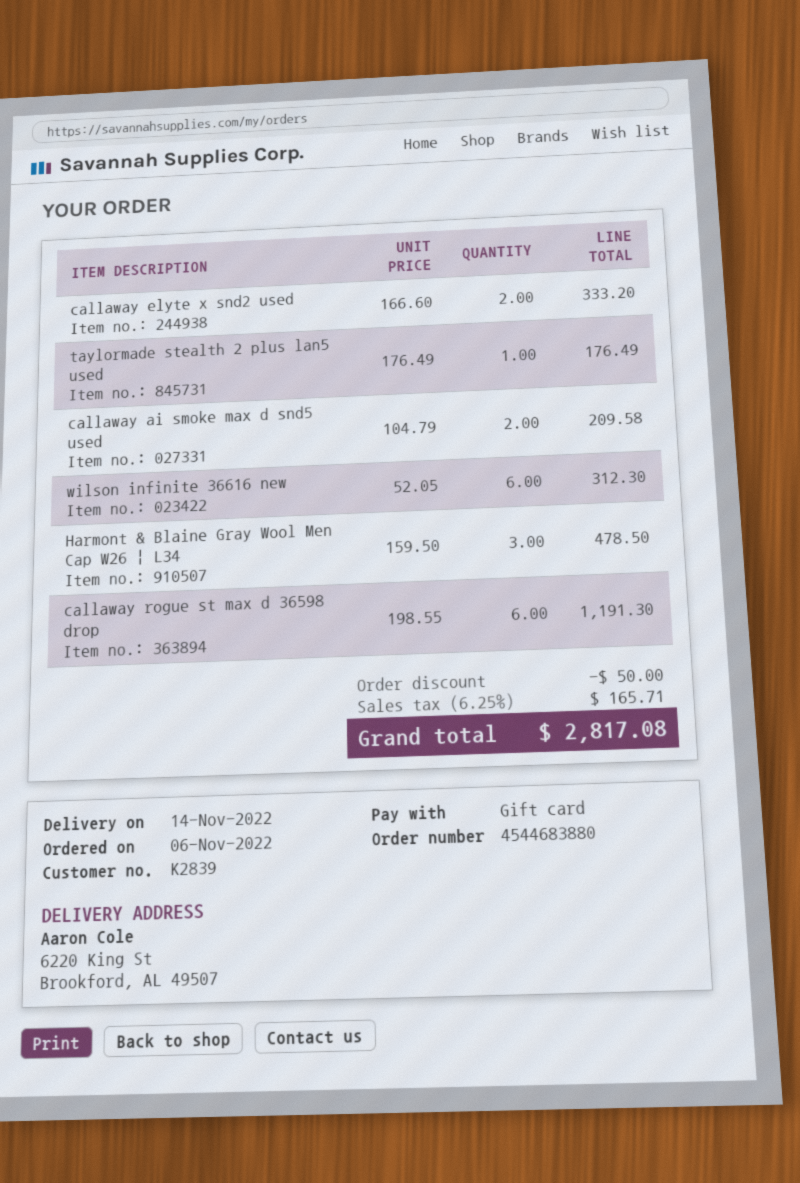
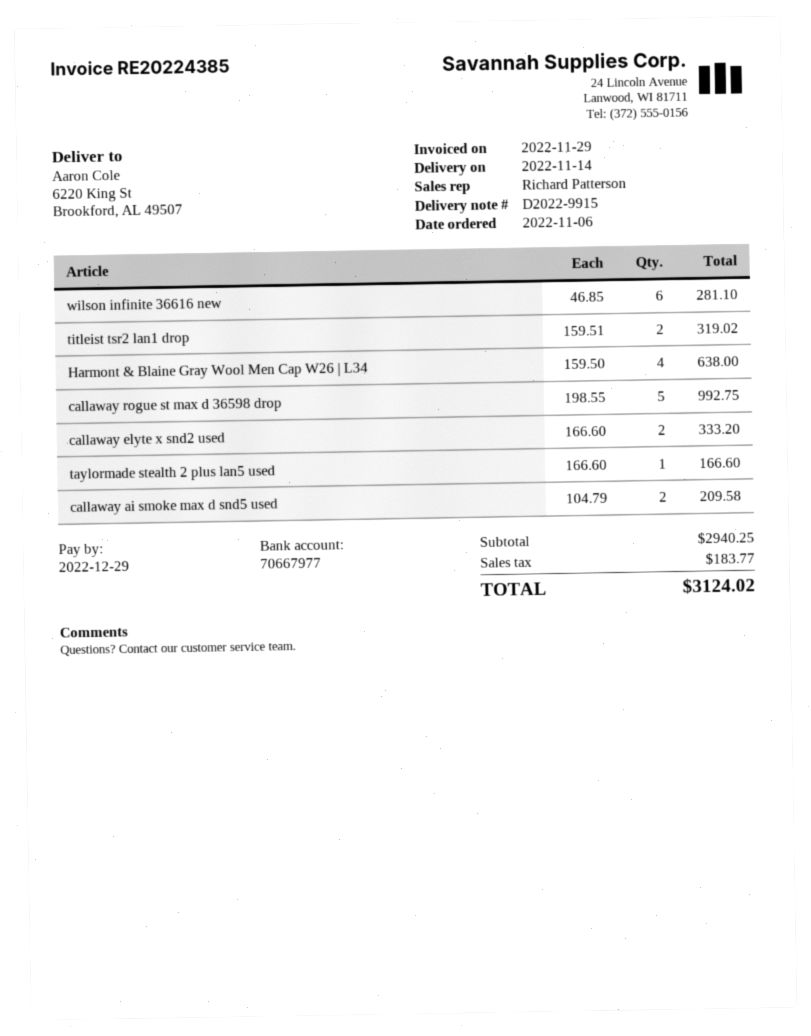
taylormade stealth 2 plus lan5 used: 1 x 176.49 = 176.49 -> 1 x 166.60 = 166.60
wilson infinite 36616 new: 6 x 52.05 = 312.30 -> 6 x 46.85 = 281.10
Harmont & Blaine Gray Wool Men Cap W26 | L34: 3 x 159.50 = 478.50 -> 4 x 159.50 = 638.00
callaway rogue st max d 36598 drop: 6 x 198.55 = 1191.30 -> 5 x 198.55 = 992.75
titleist tsr2 lan1 drop: none -> 2 x 159.51 = 319.02
discount: 50.00 -> none
tax: 165.71 -> 183.77
total: 2817.08 -> 3124.02

